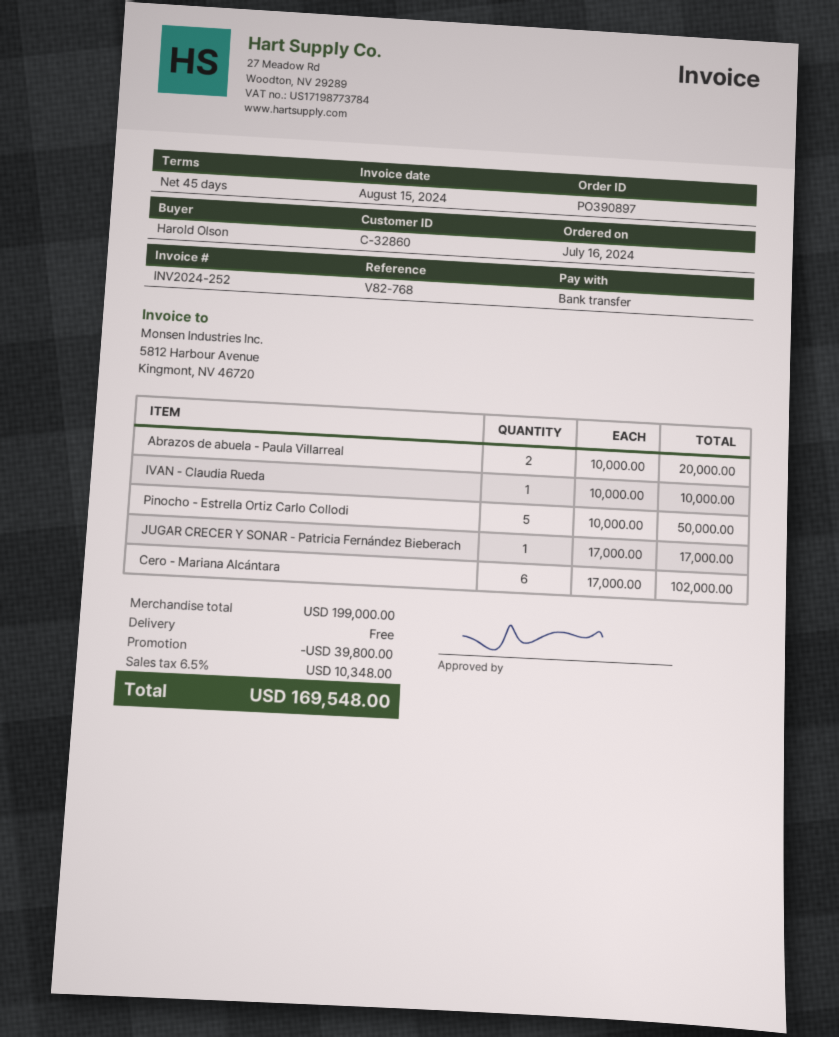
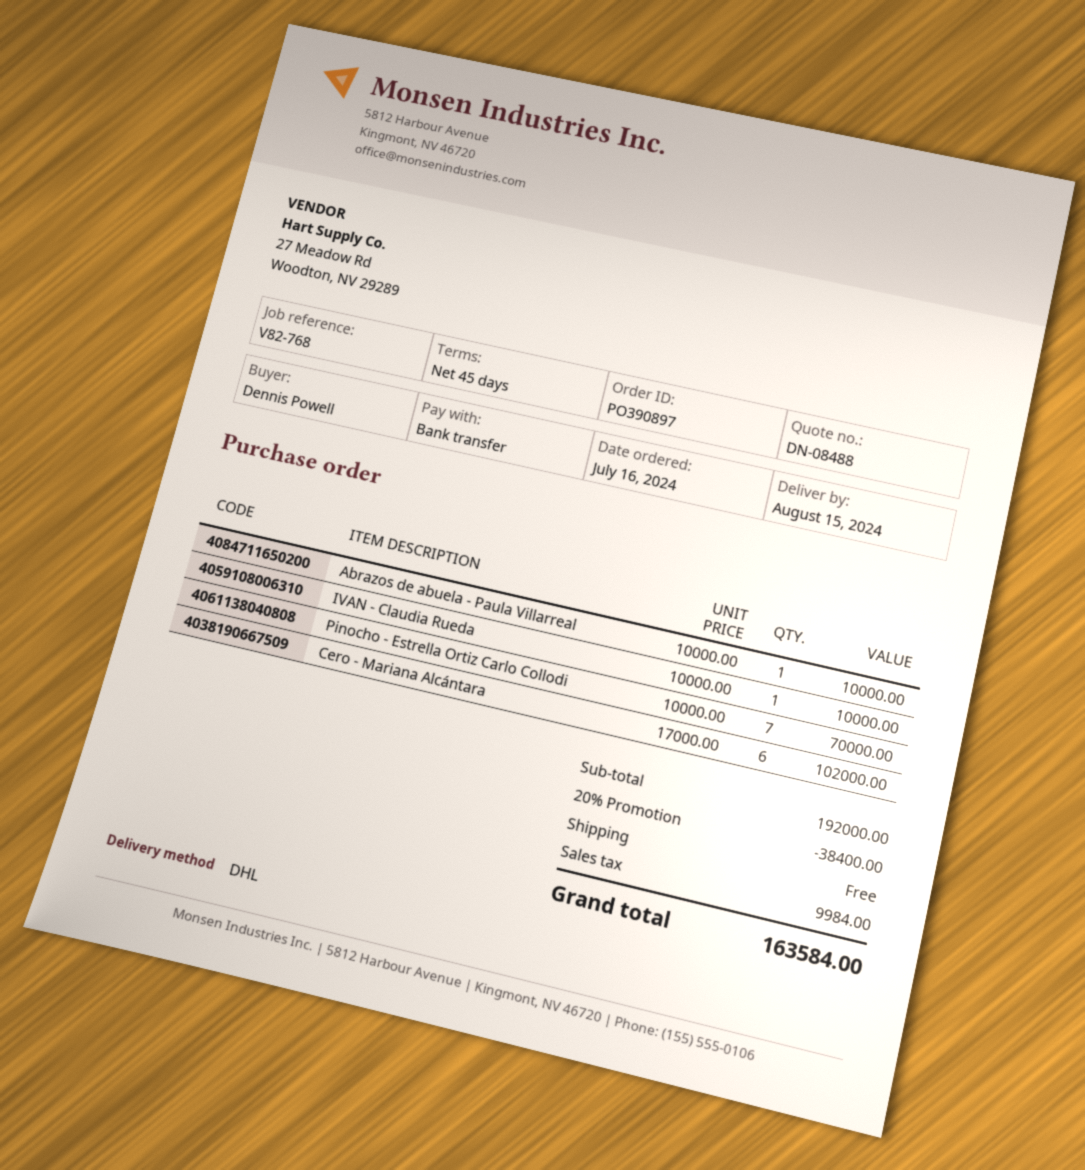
ordered by: Harold Olson -> Dennis Powell
Abrazos de abuela - Paula Villarreal: 2 x 10000.00 = 20000.00 -> 1 x 10000.00 = 10000.00
Pinocho - Estrella Ortiz Carlo Collodi: 5 x 10000.00 = 50000.00 -> 7 x 10000.00 = 70000.00
JUGAR CRECER Y SONAR - Patricia Fernández Bieberach: 1 x 17000.00 = 17000.00 -> none
subtotal: 199000.00 -> 192000.00
discount: 39800.00 -> 38400.00
tax: 10348.00 -> 9984.00
total: 169548.00 -> 163584.00

